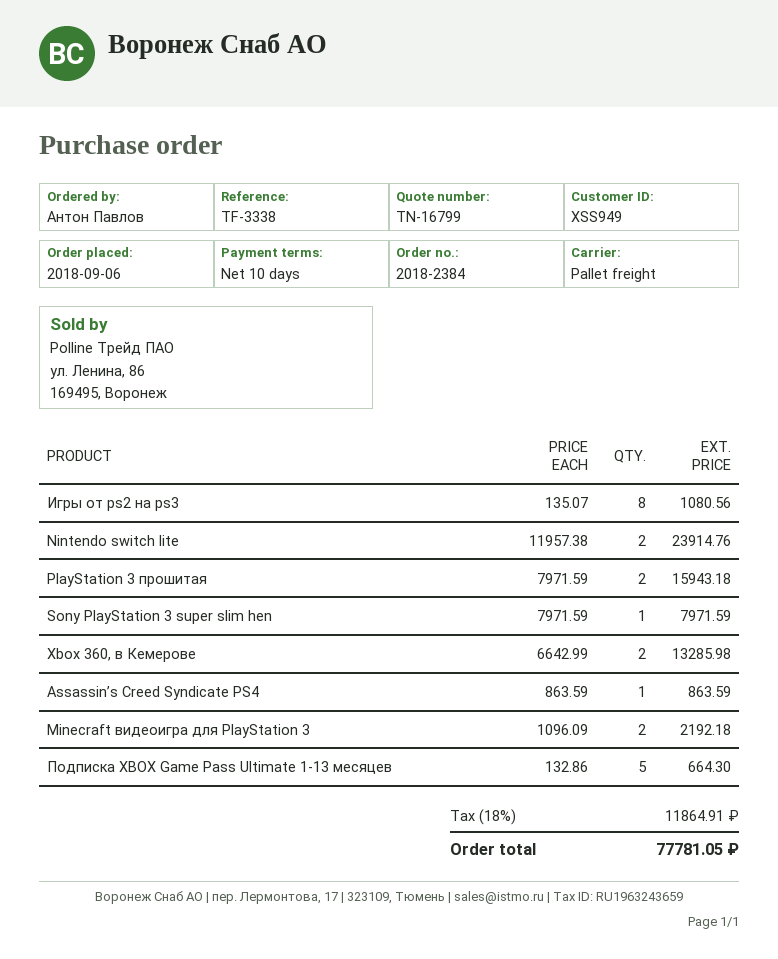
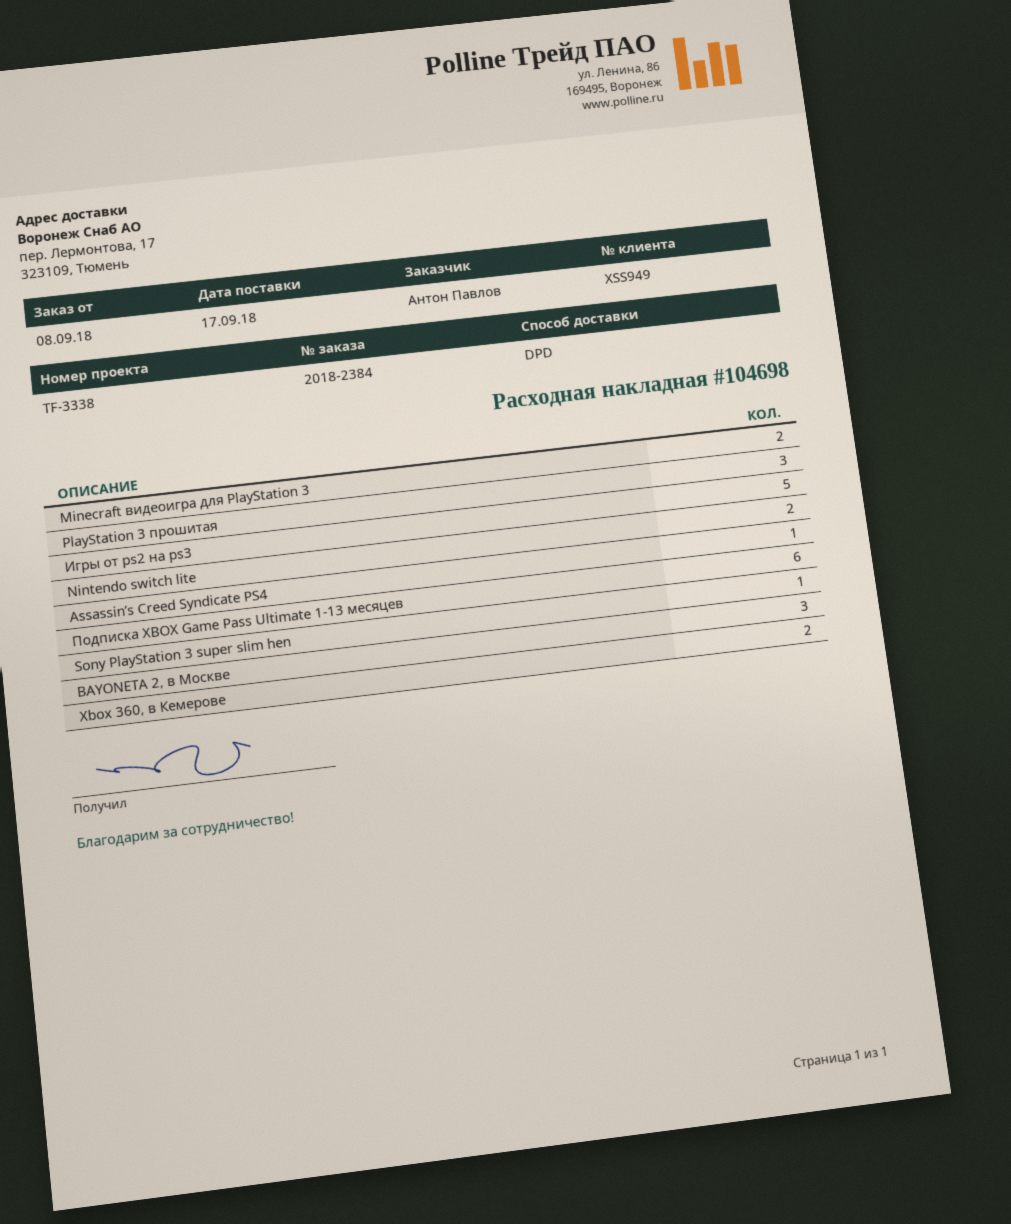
order date: 2018-09-06 -> 2018-09-08
shipping method: pallet freight -> DPD
Игры от ps2 на ps3: 8 -> 5
PlayStation 3 прошитая: 2 -> 3
Подписка XBOX Game Pass Ultimate 1-13 месяцев: 5 -> 6
BAYONETA 2, в Москве: none -> 3

